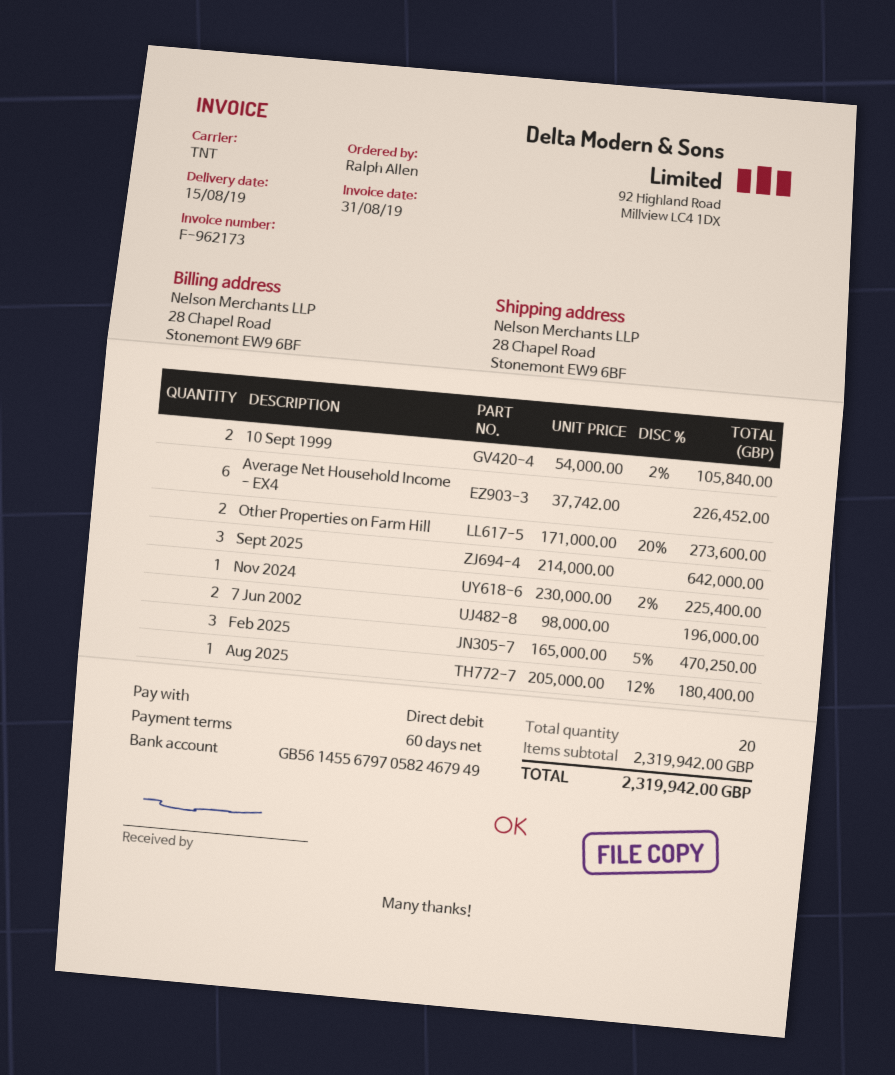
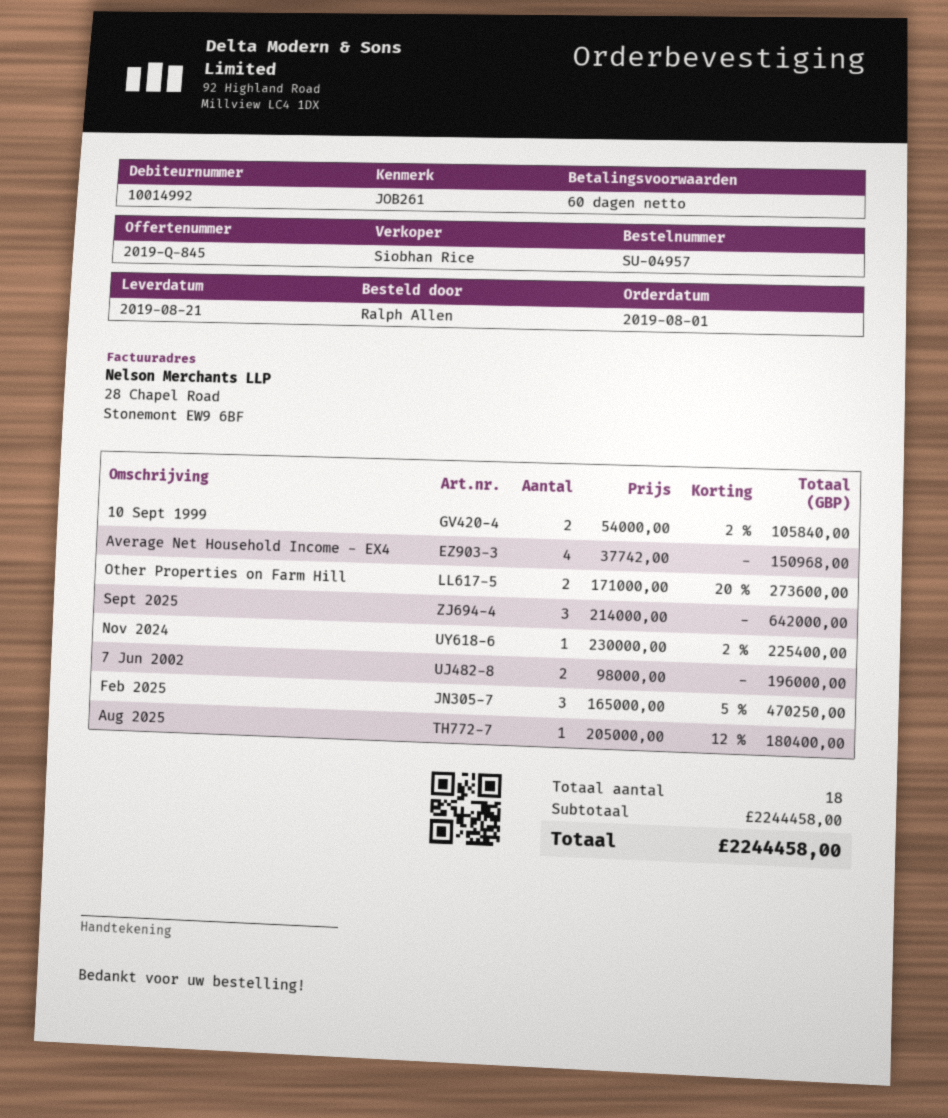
delivery date: 2019-08-15 -> 2019-08-21
Average Net Household Income - EX4: 6 x 37742.00 = 226452.00 -> 4 x 37742.00 = 150968.00
total quantity: 20 -> 18
subtotal: 2319942.00 -> 2244458.00
total: 2319942.00 -> 2244458.00

